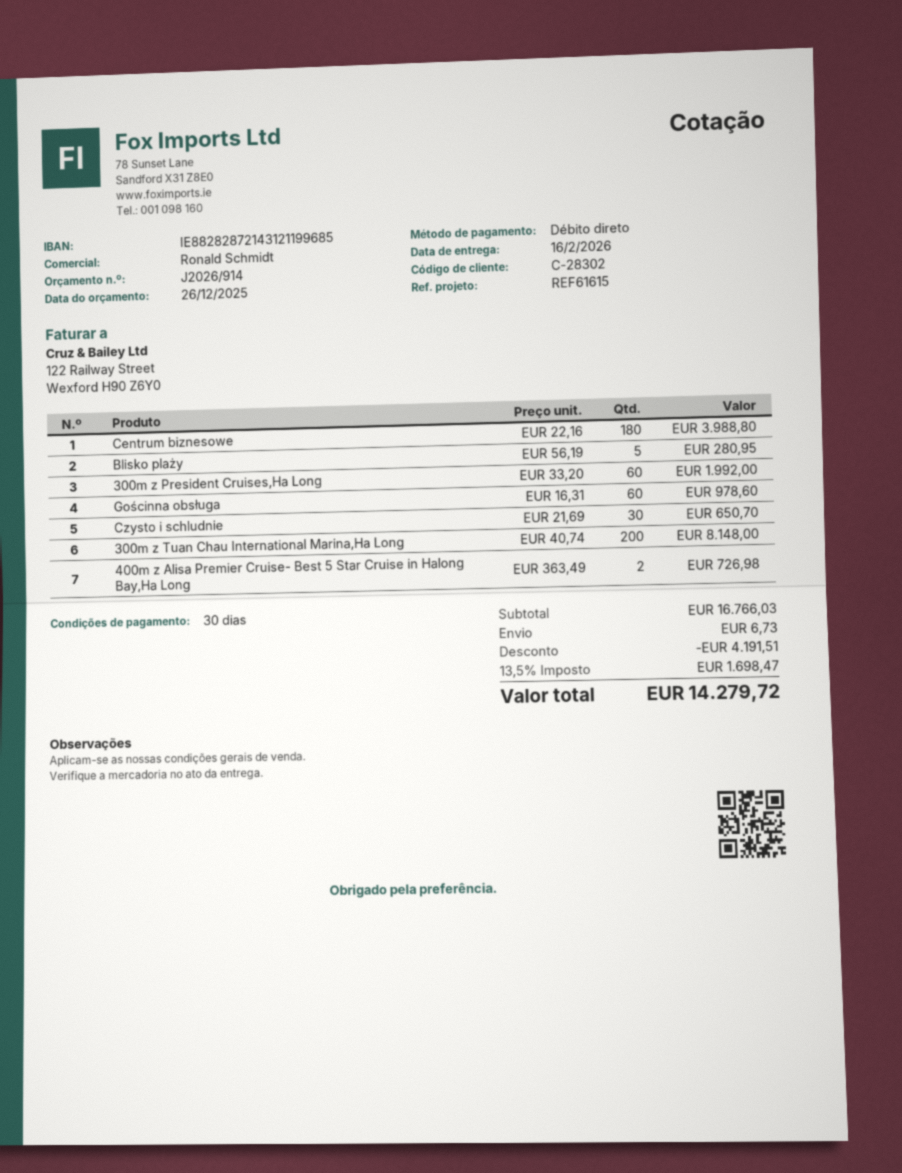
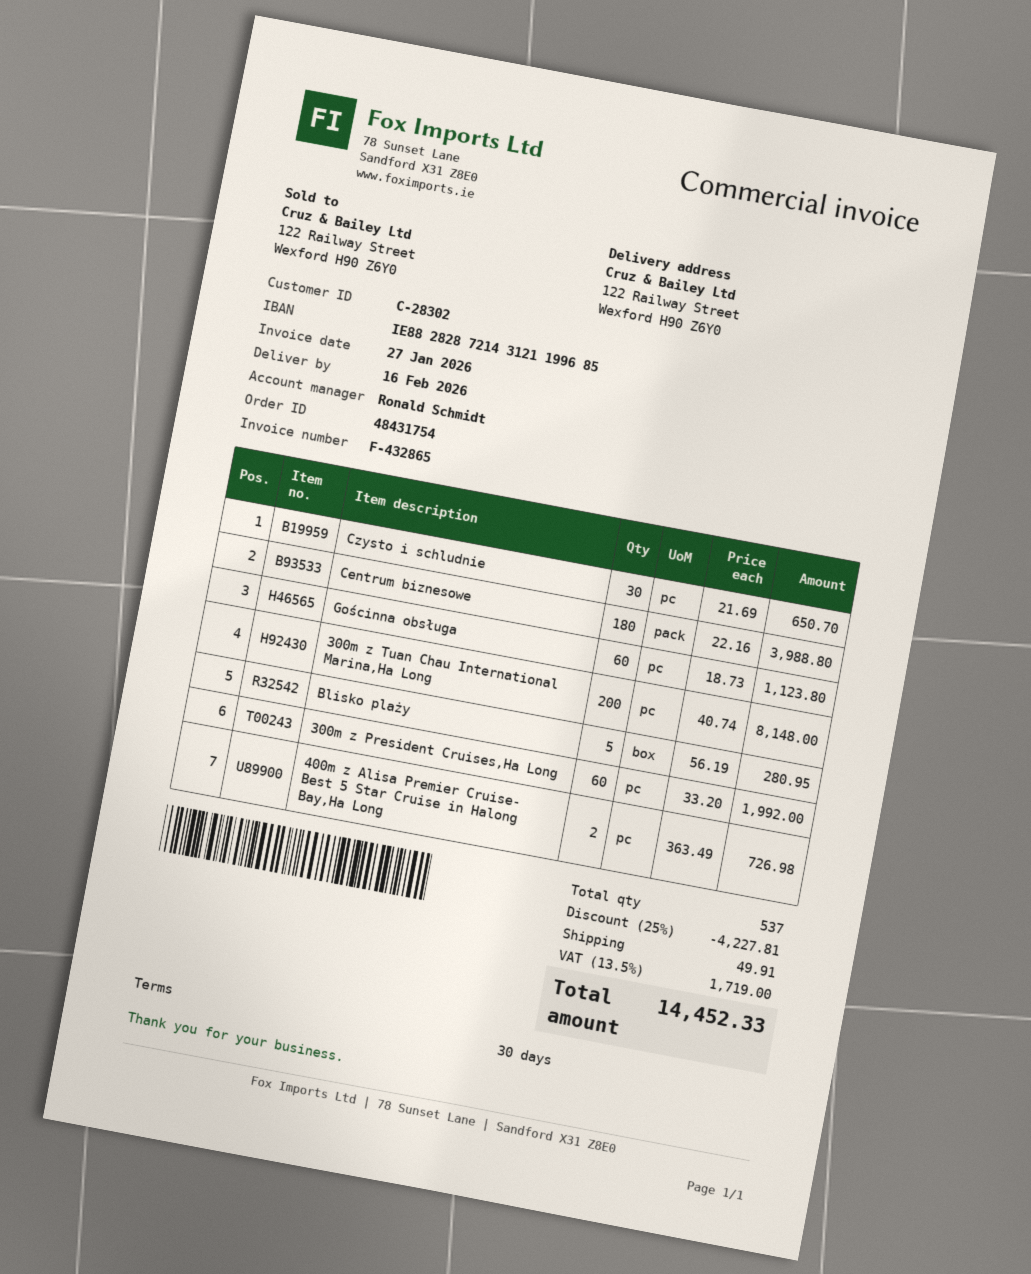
Gościnna obsługa: 60 x 16.31 = 978.60 -> 60 x 18.73 = 1123.80
discount: 4191.51 -> 4227.81
shipping: 6.73 -> 49.91
tax: 13.5% = 1698.47 -> 13.5% = 1719.00
total: 14279.72 -> 14452.33

